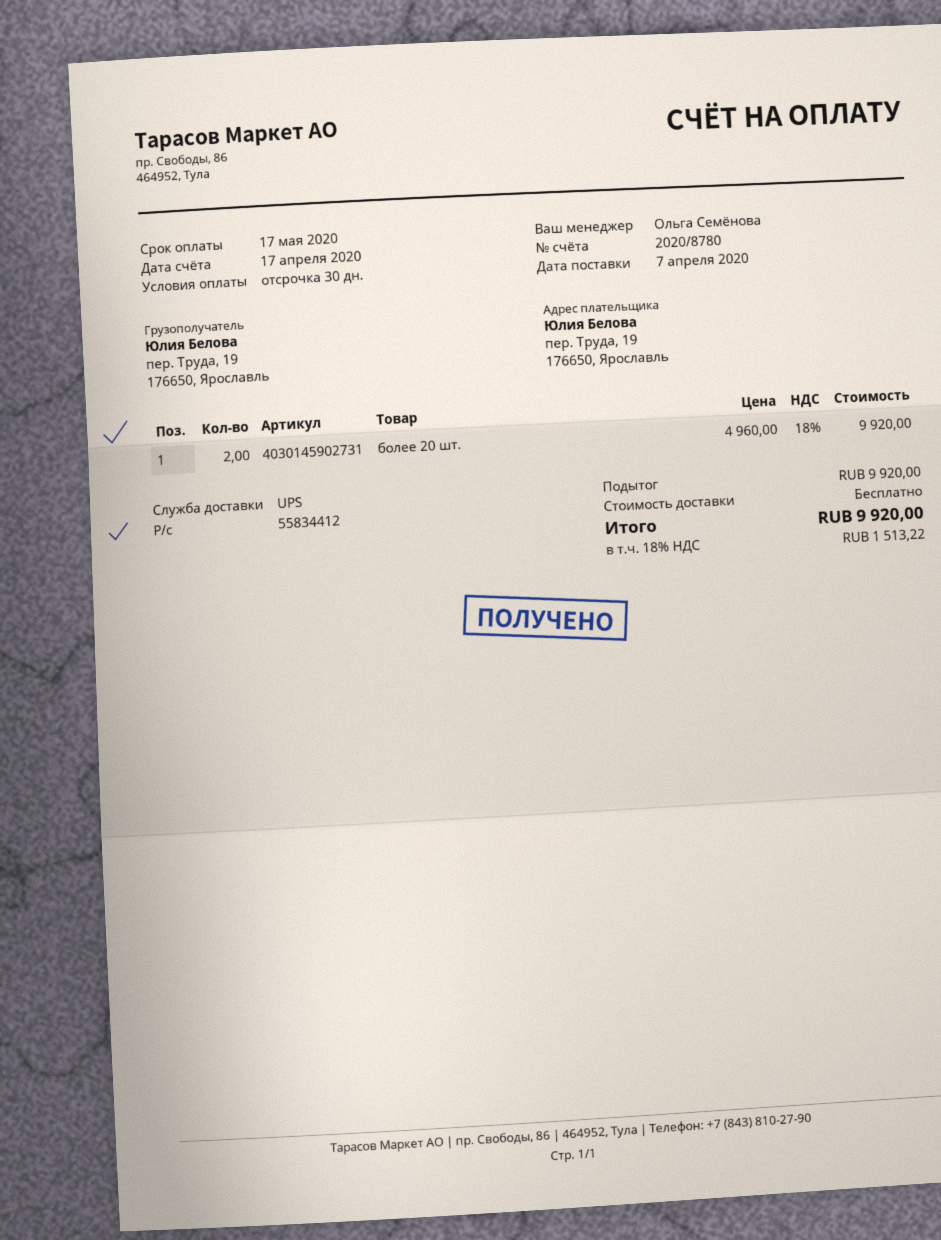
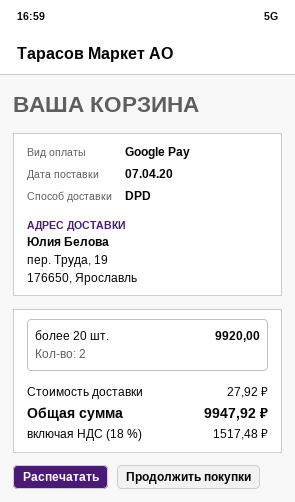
shipping method: UPS -> DPD
shipping: 0.00 -> 27.92
tax: 18% = 1513.22 -> 18% = 1517.48
total: 9920.00 -> 9947.92

